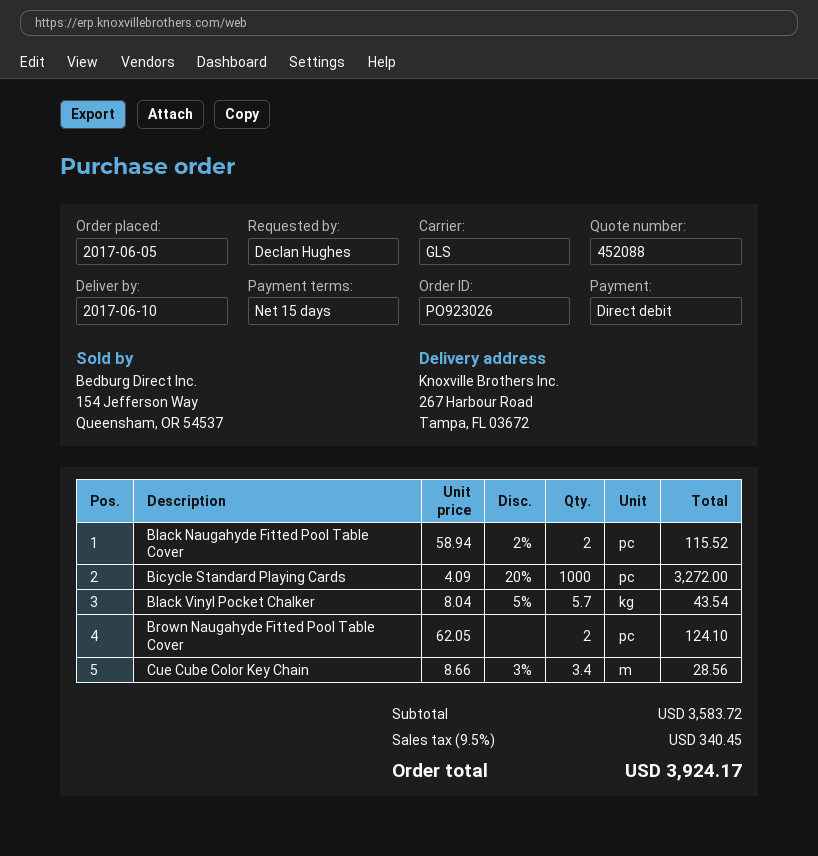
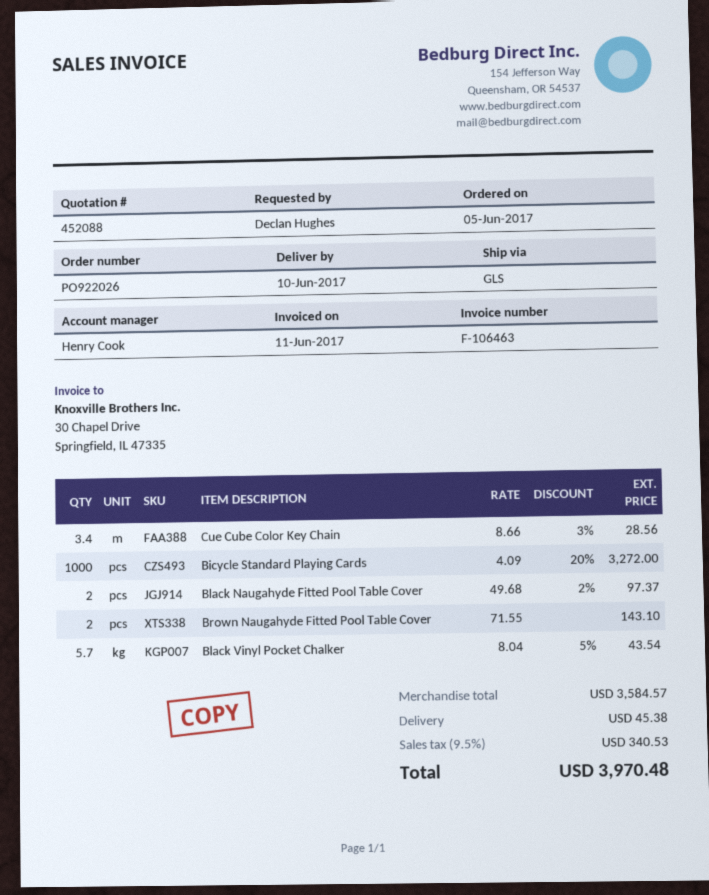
order number: PO923026 -> PO922026
Black Naugahyde Fitted Pool Table Cover: 2 x 58.94 - 2% = 115.52 -> 2 x 49.68 - 2% = 97.37
Brown Naugahyde Fitted Pool Table Cover: 2 x 62.05 = 124.10 -> 2 x 71.55 = 143.10
subtotal: 3583.72 -> 3584.57
shipping: none -> 45.38
tax: 9.5% = 340.45 -> 9.5% = 340.53
total: 3924.17 -> 3970.48

